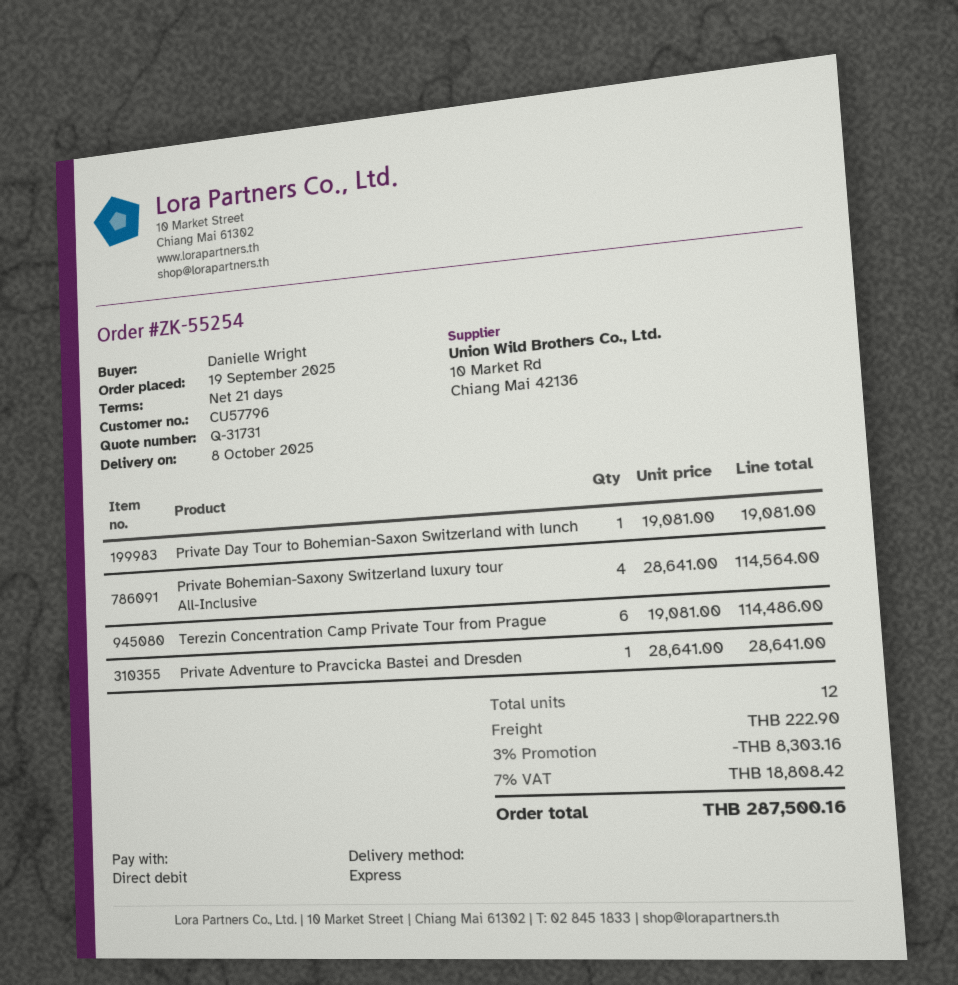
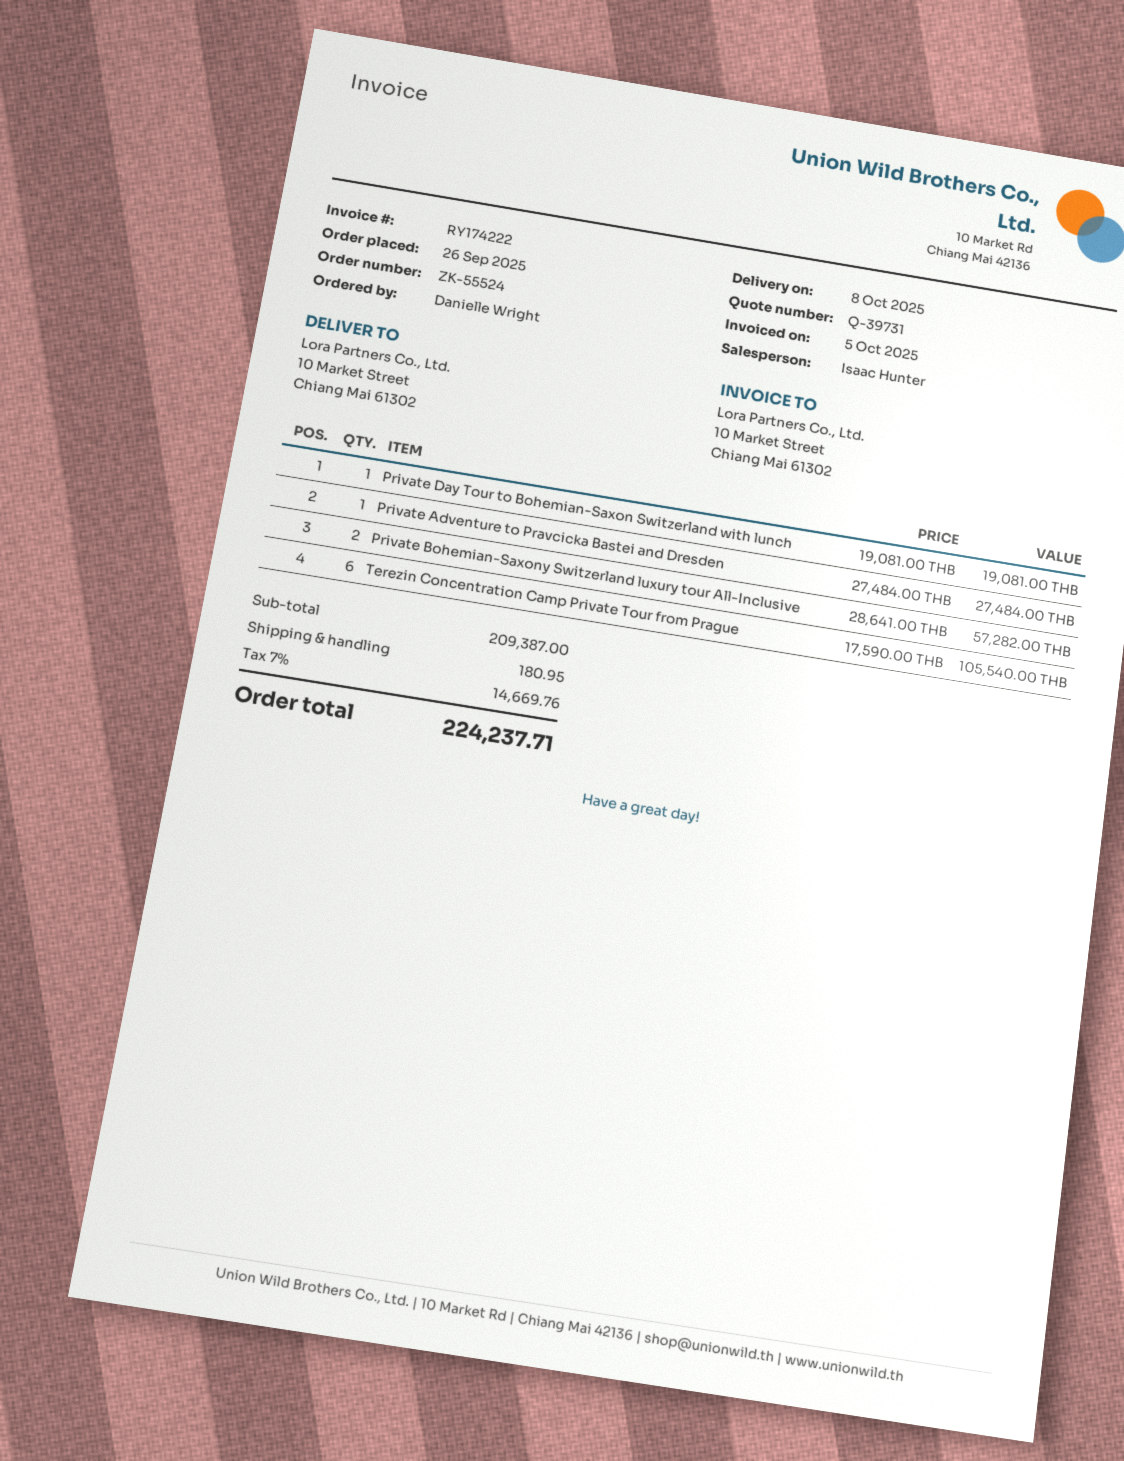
quote number: Q-31731 -> Q-39731
order number: ZK-55254 -> ZK-55524
order date: 2025-09-19 -> 2025-09-26
Private Bohemian-Saxony Switzerland luxury tour All-Inclusive: 4 x 28641.00 = 114564.00 -> 2 x 28641.00 = 57282.00
Terezin Concentration Camp Private Tour from Prague: 6 x 19081.00 = 114486.00 -> 6 x 17590.00 = 105540.00
Private Adventure to Pravcicka Bastei and Dresden: 1 x 28641.00 = 28641.00 -> 1 x 27484.00 = 27484.00
discount: 3% = 8303.16 -> none
shipping: 222.90 -> 180.95
tax: 7% = 18808.42 -> 7% = 14669.76
total: 287500.16 -> 224237.71

